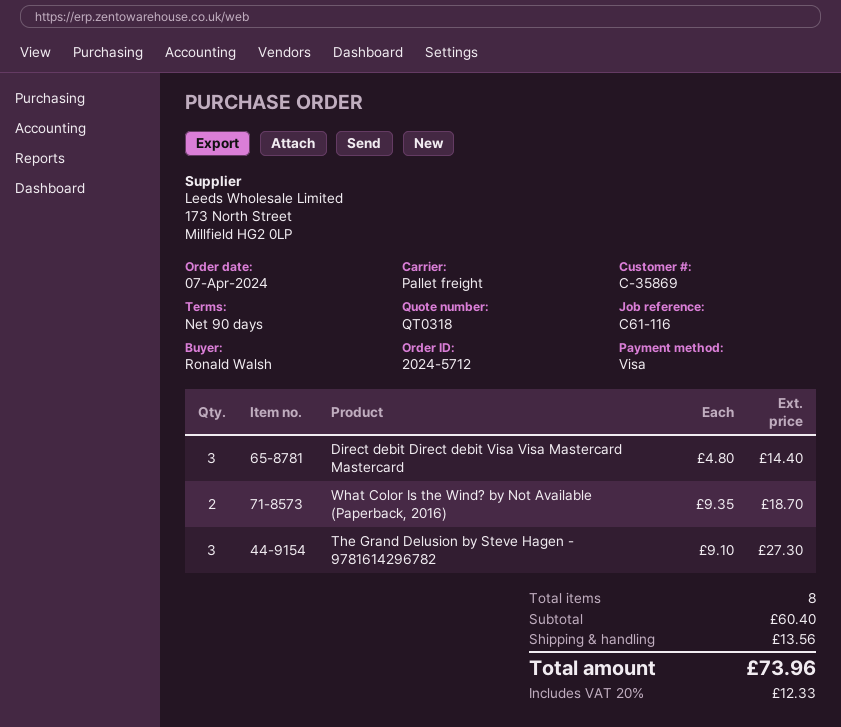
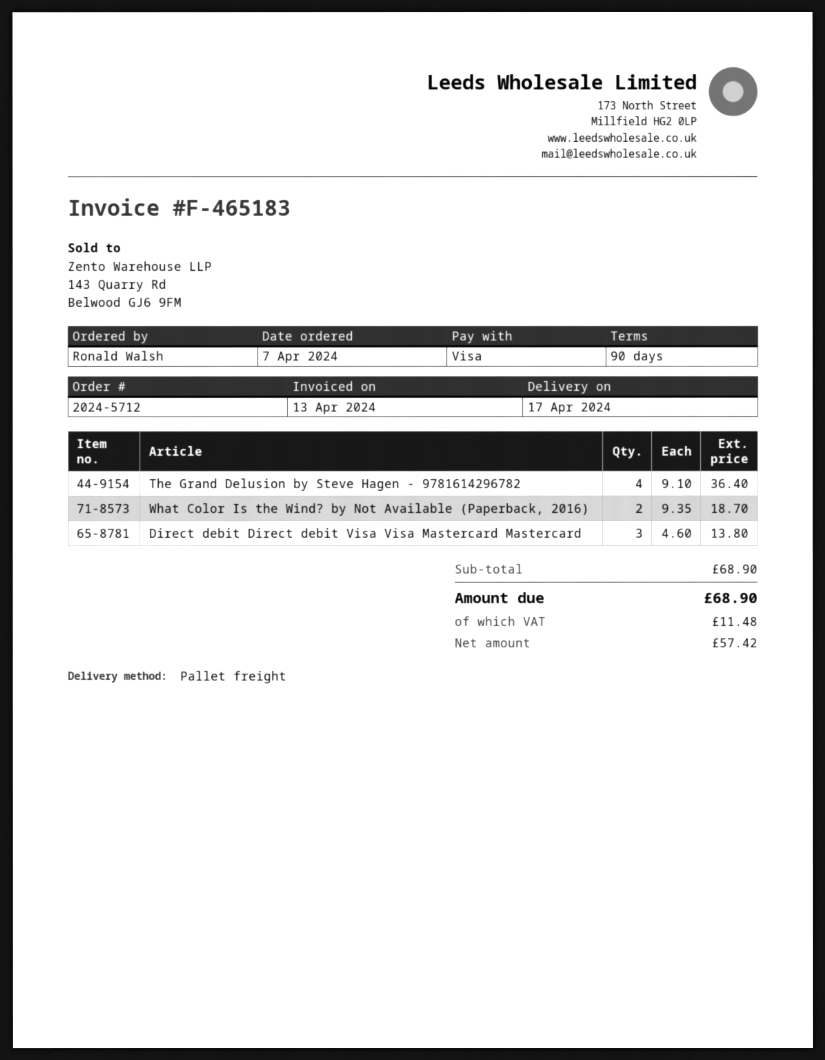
Direct debit Direct debit Visa Visa Mastercard Mastercard: 3 x 4.80 = 14.40 -> 3 x 4.60 = 13.80
The Grand Delusion by Steve Hagen - 9781614296782: 3 x 9.10 = 27.30 -> 4 x 9.10 = 36.40
subtotal: 60.40 -> 68.90
shipping: 13.56 -> none
tax: 12.33 -> 11.48
total: 73.96 -> 68.90

